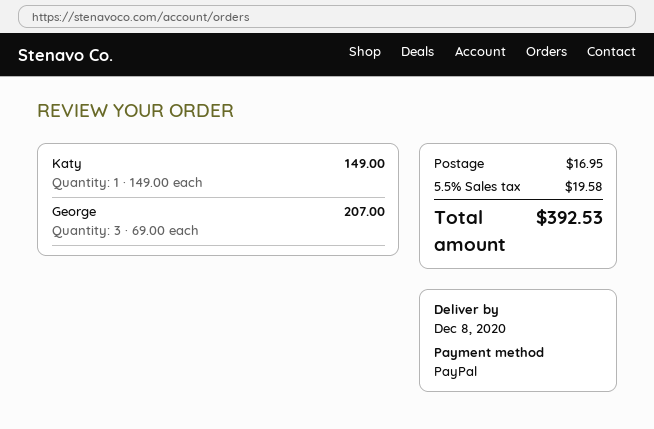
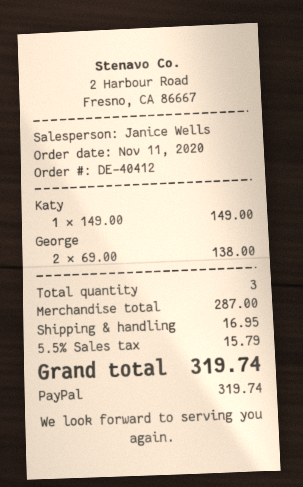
George: 3 x 69.00 = 207.00 -> 2 x 69.00 = 138.00
tax: 5.5% = 19.58 -> 5.5% = 15.79
total: 392.53 -> 319.74

